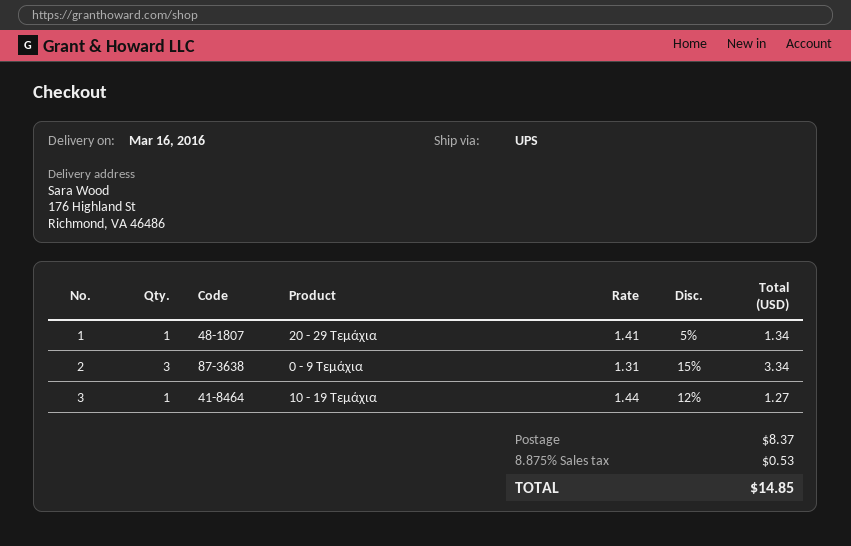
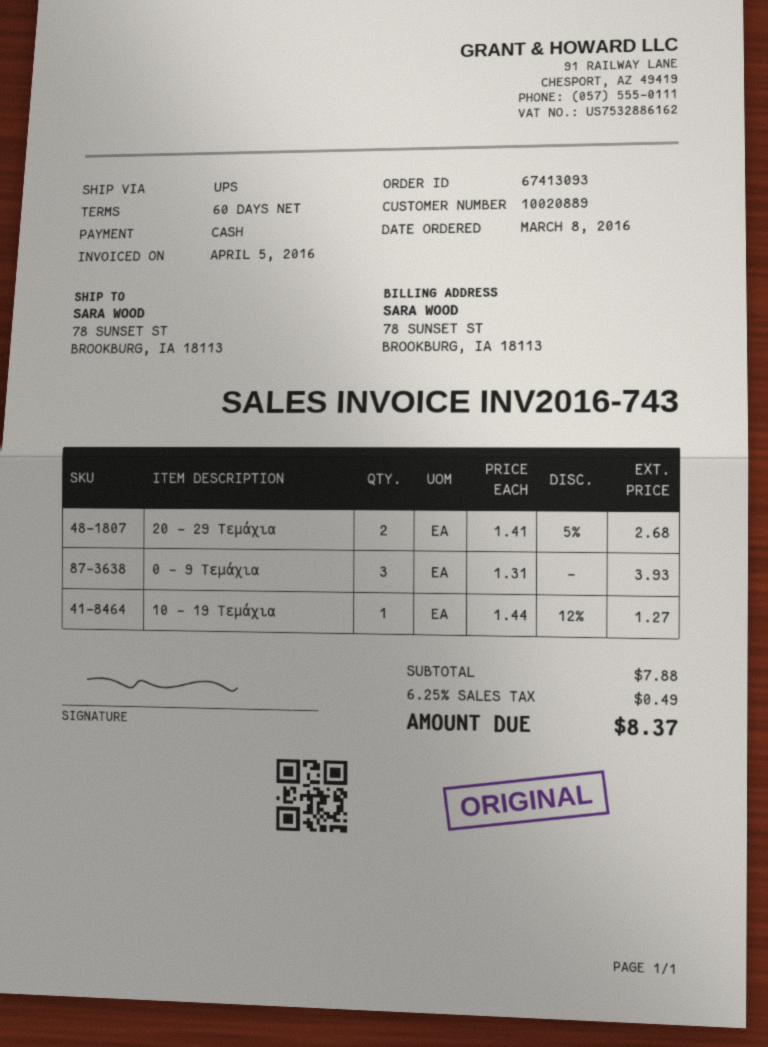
ship to: 176 Highland St, Richmond, VA 46486 -> 78 SUNSET ST, BROOKBURG, IA 18113
20 - 29 Τεμάχια: 1 x 1.41 - 5% = 1.34 -> 2 x 1.41 - 5% = 2.68
0 - 9 Τεμάχια: 3 x 1.31 - 15% = 3.34 -> 3 x 1.31 = 3.93
shipping: 8.37 -> none
tax: 8.875% = 0.53 -> 6.25% = 0.49
total: 14.85 -> 8.37

